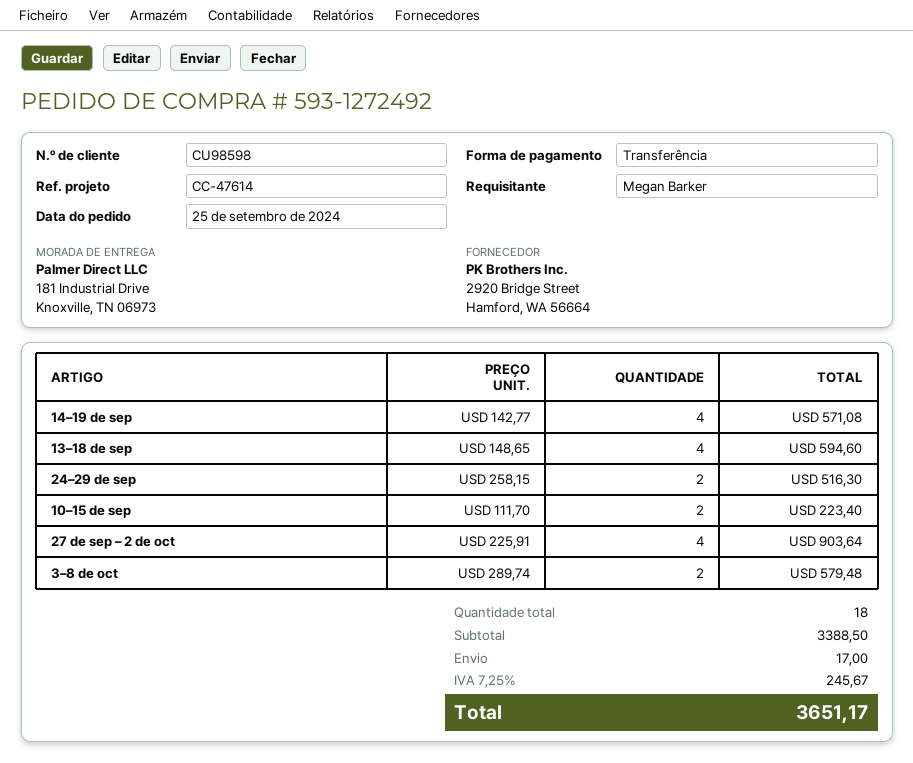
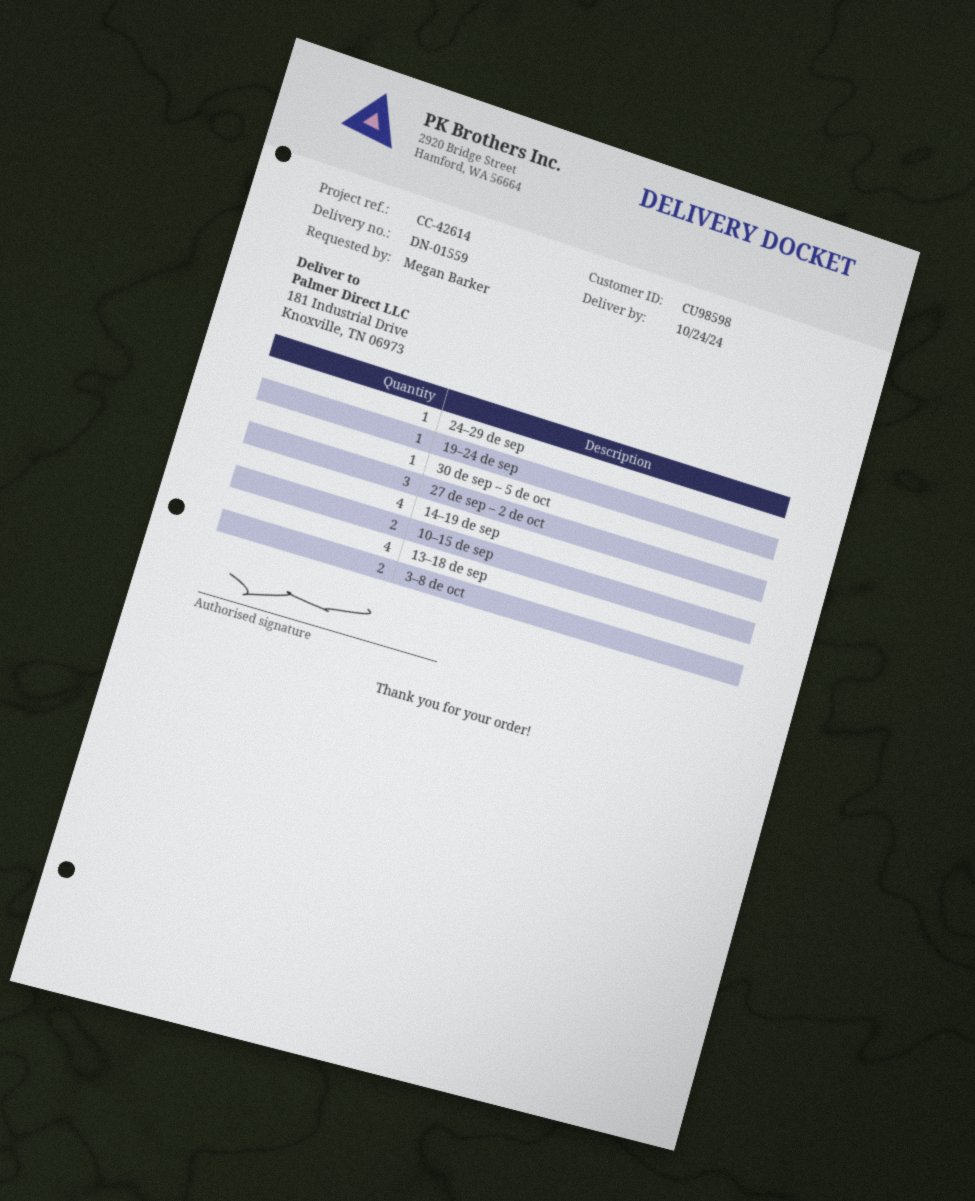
reference: CC-47614 -> CC-42614
24–29 de sep: 2 -> 1
27 de sep – 2 de oct: 4 -> 3
19–24 de sep: none -> 1
30 de sep – 5 de oct: none -> 1

